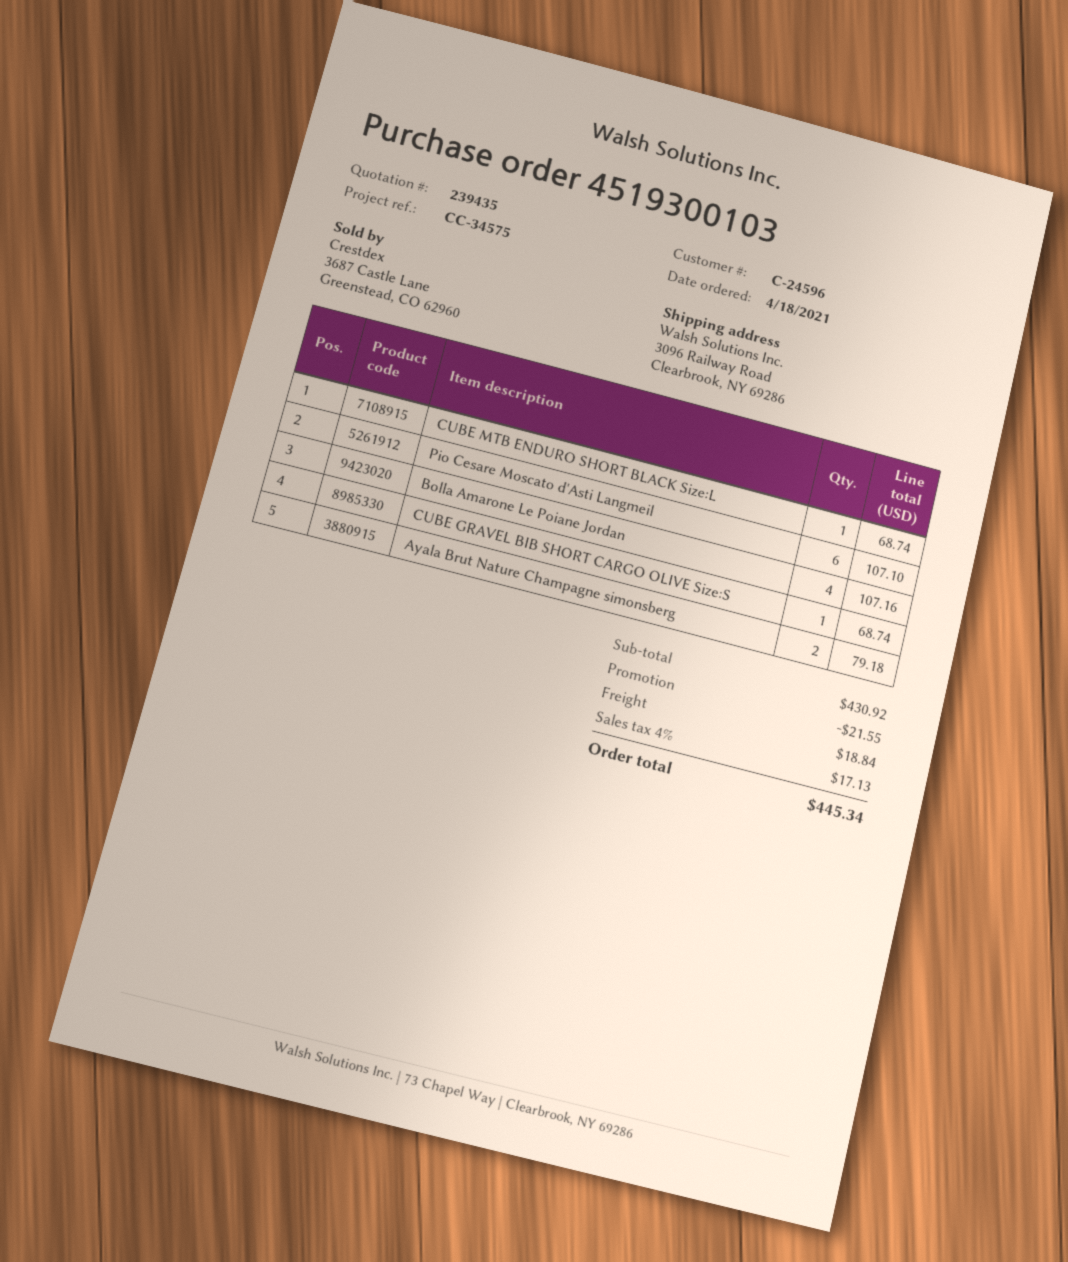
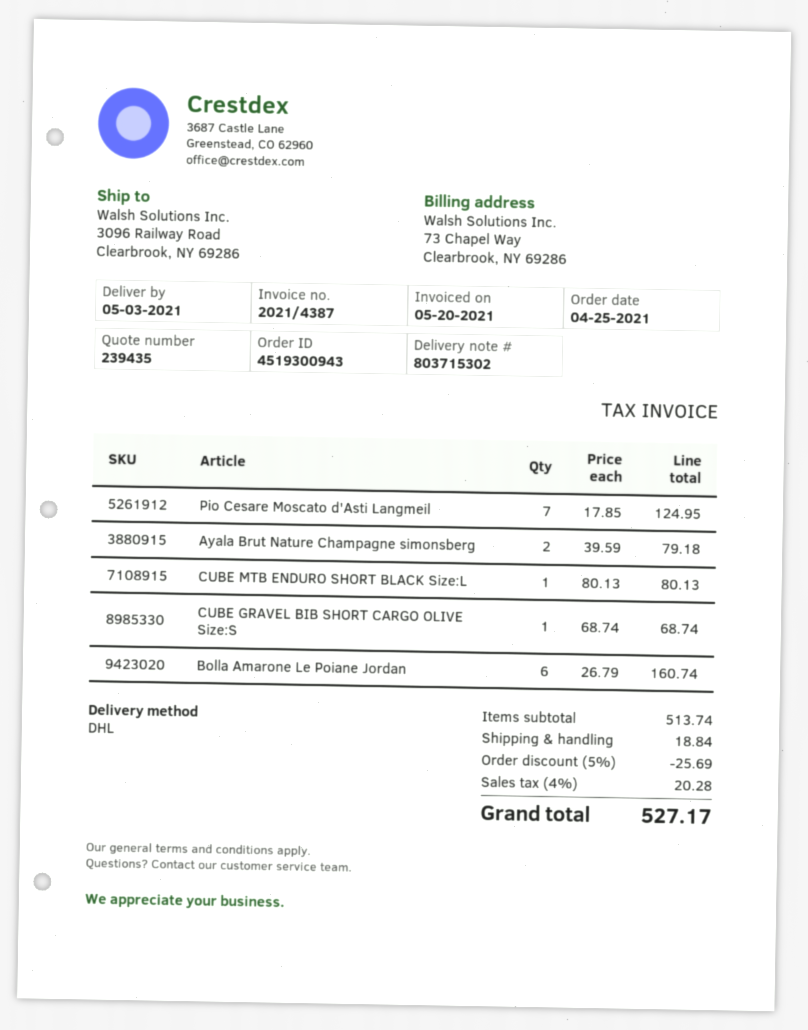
order number: 4519300103 -> 4519300943
order date: 2021-04-18 -> 2021-04-25
CUBE MTB ENDURO SHORT BLACK Size:L: 1 for 68.74 -> 1 for 80.13
Pio Cesare Moscato d'Asti Langmeil: 6 for 107.10 -> 7 for 124.95
Bolla Amarone Le Poiane Jordan: 4 for 107.16 -> 6 for 160.74
subtotal: 430.92 -> 513.74
discount: 21.55 -> 25.69
tax: 4% = 17.13 -> 4% = 20.28
total: 445.34 -> 527.17

